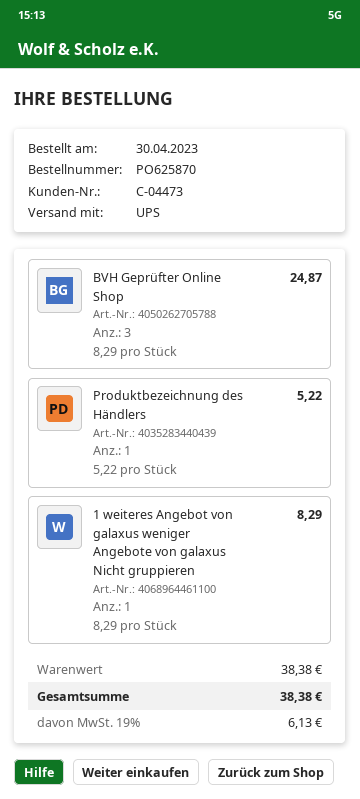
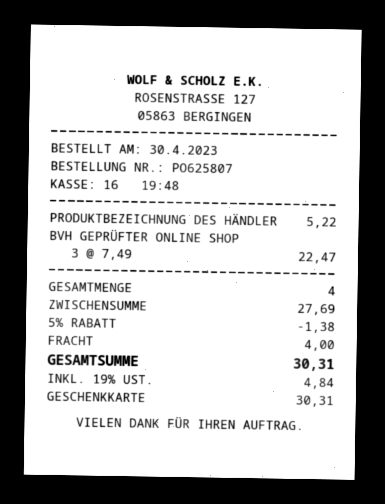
order number: PO625870 -> PO625807
BVH Geprüfter Online Shop: 3 x 8.29 = 24.87 -> 3 x 7.49 = 22.47
1 weiteres Angebot von galaxus weniger Angebote von galaxus Nicht gruppieren: 1 x 8.29 = 8.29 -> none
subtotal: 38.38 -> 27.69
discount: none -> 5% = 1.38
shipping: none -> 4.00
tax: 19% = 6.13 -> 19% = 4.84
total: 38.38 -> 30.31

